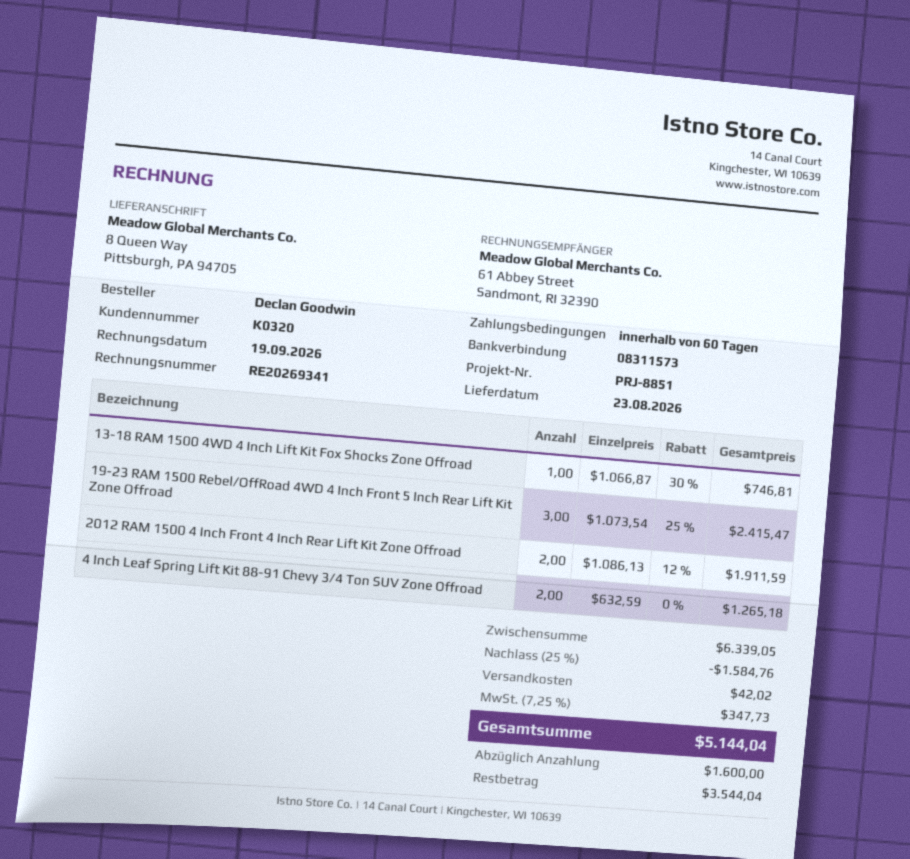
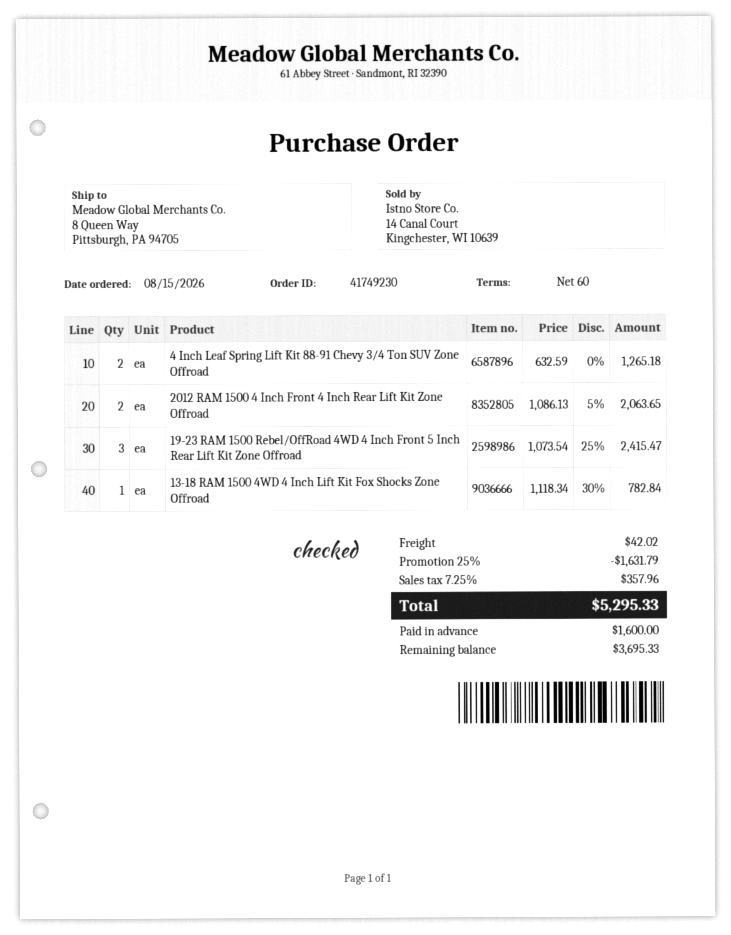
13-18 RAM 1500 4WD 4 Inch Lift Kit Fox Shocks Zone Offroad: 1 x 1066.87 - 30% = 746.81 -> 1 x 1118.34 - 30% = 782.84
2012 RAM 1500 4 Inch Front 4 Inch Rear Lift Kit Zone Offroad: 2 x 1086.13 - 12% = 1911.59 -> 2 x 1086.13 - 5% = 2063.65
discount: 25% = 1584.76 -> 25% = 1631.79
tax: 7.25% = 347.73 -> 7.25% = 357.96
total: 5144.04 -> 5295.33
balance: 3544.04 -> 3695.33

